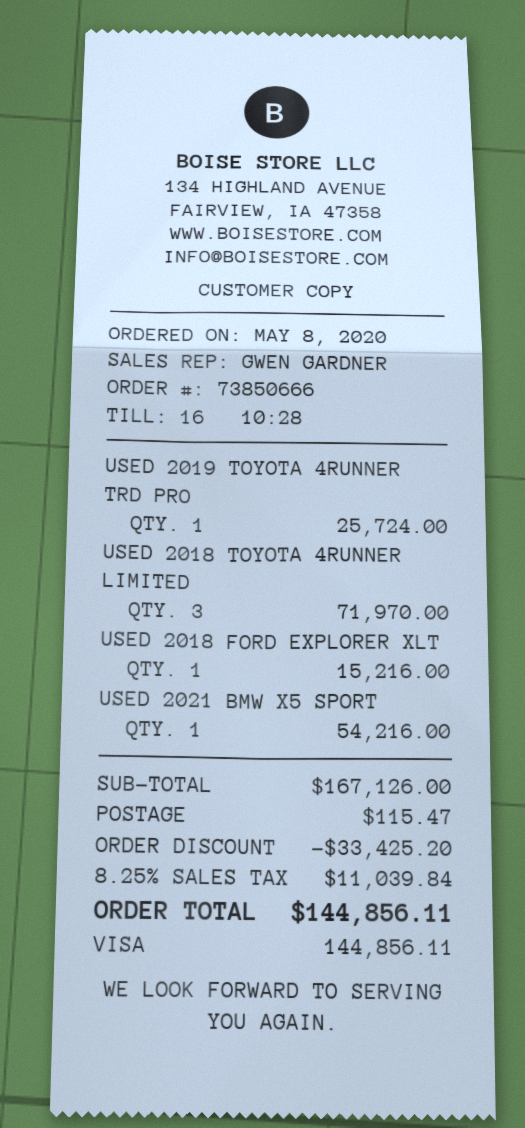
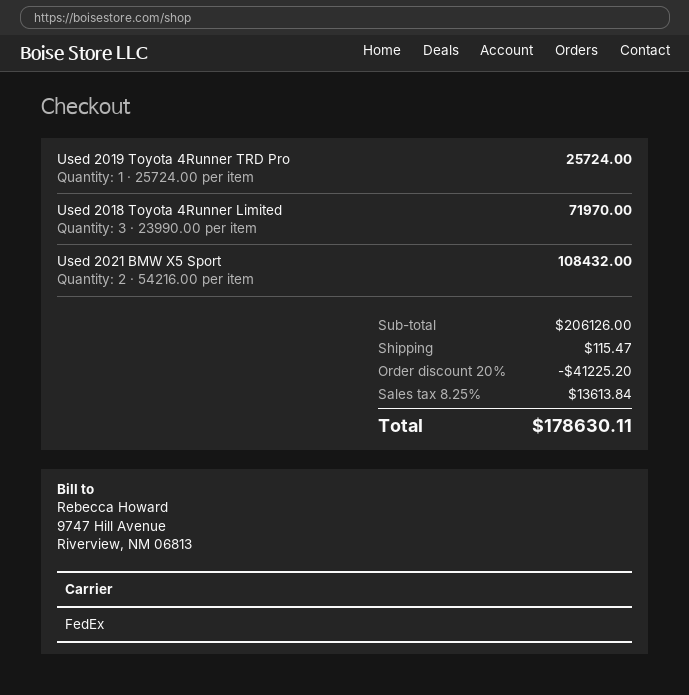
USED 2018 FORD EXPLORER XLT: 1 for 15216.00 -> none
USED 2021 BMW X5 SPORT: 1 for 54216.00 -> 2 for 108432.00
subtotal: 167126.00 -> 206126.00
discount: 33425.20 -> 41225.20
tax: 8.25% = 11039.84 -> 8.25% = 13613.84
total: 144856.11 -> 178630.11

